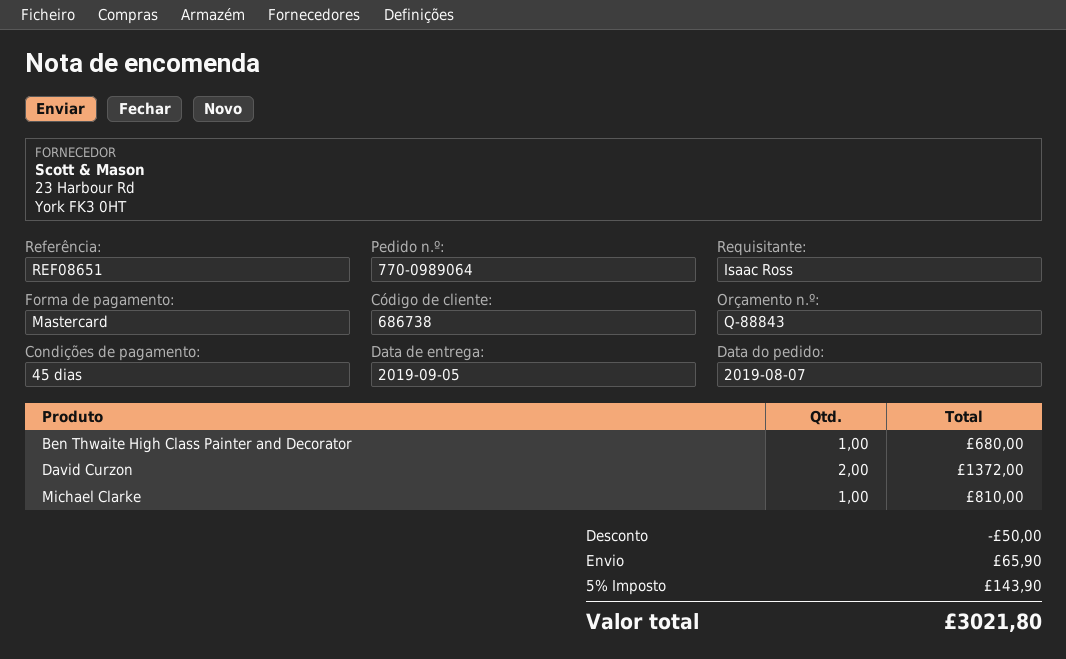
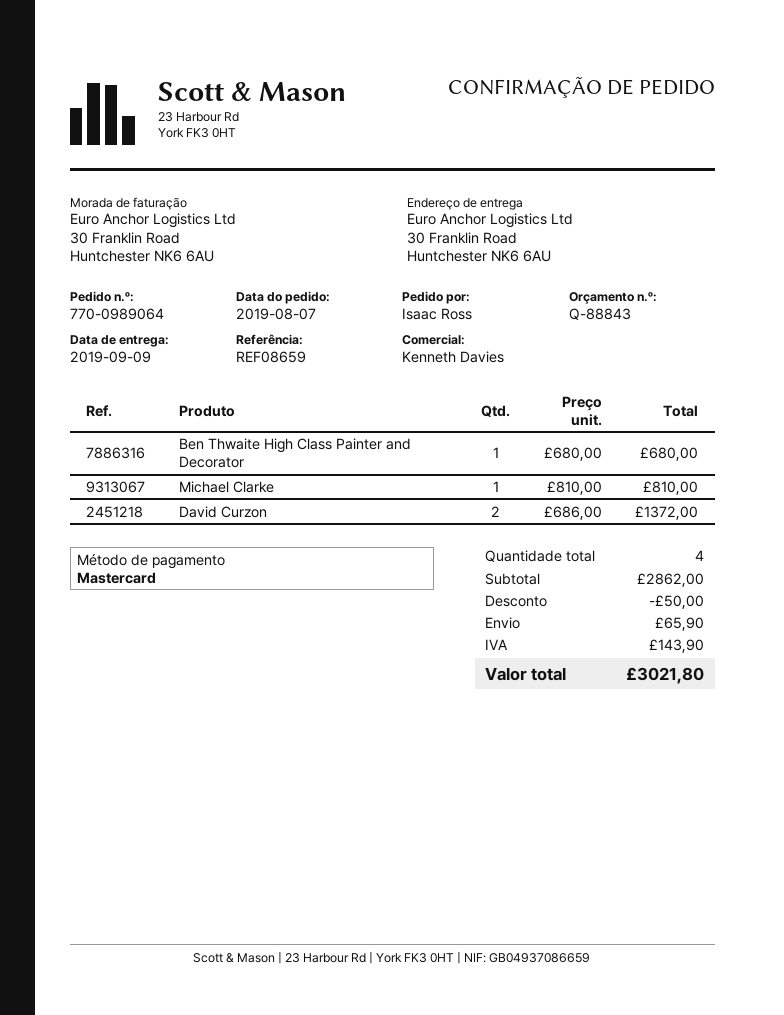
delivery date: 2019-09-05 -> 2019-09-09
reference: REF08651 -> REF08659

